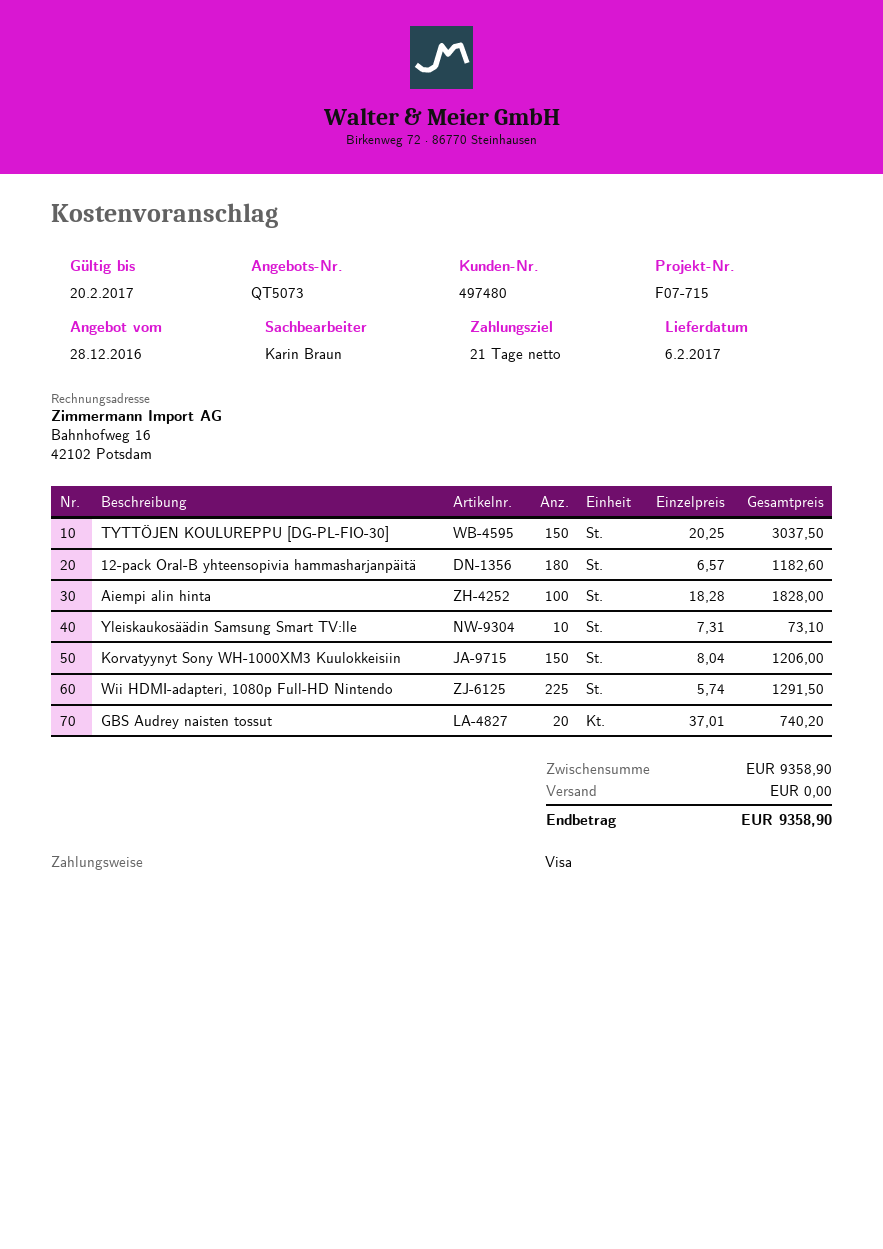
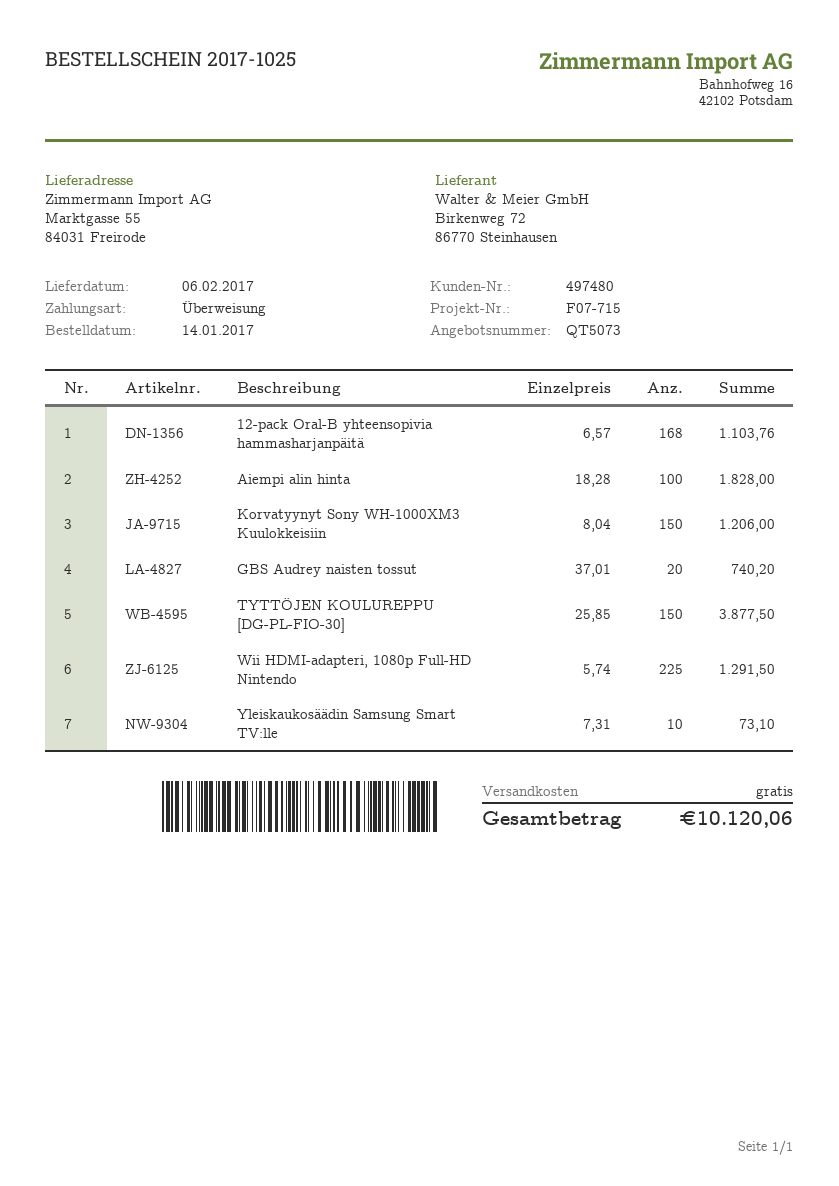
payment method: Visa -> bank transfer
TYTTÖJEN KOULUREPPU [DG-PL-FIO-30]: 150 x 20.25 = 3037.50 -> 150 x 25.85 = 3877.50
12-pack Oral-B yhteensopivia hammasharjanpäitä: 180 x 6.57 = 1182.60 -> 168 x 6.57 = 1103.76
total: 9358.90 -> 10120.06

